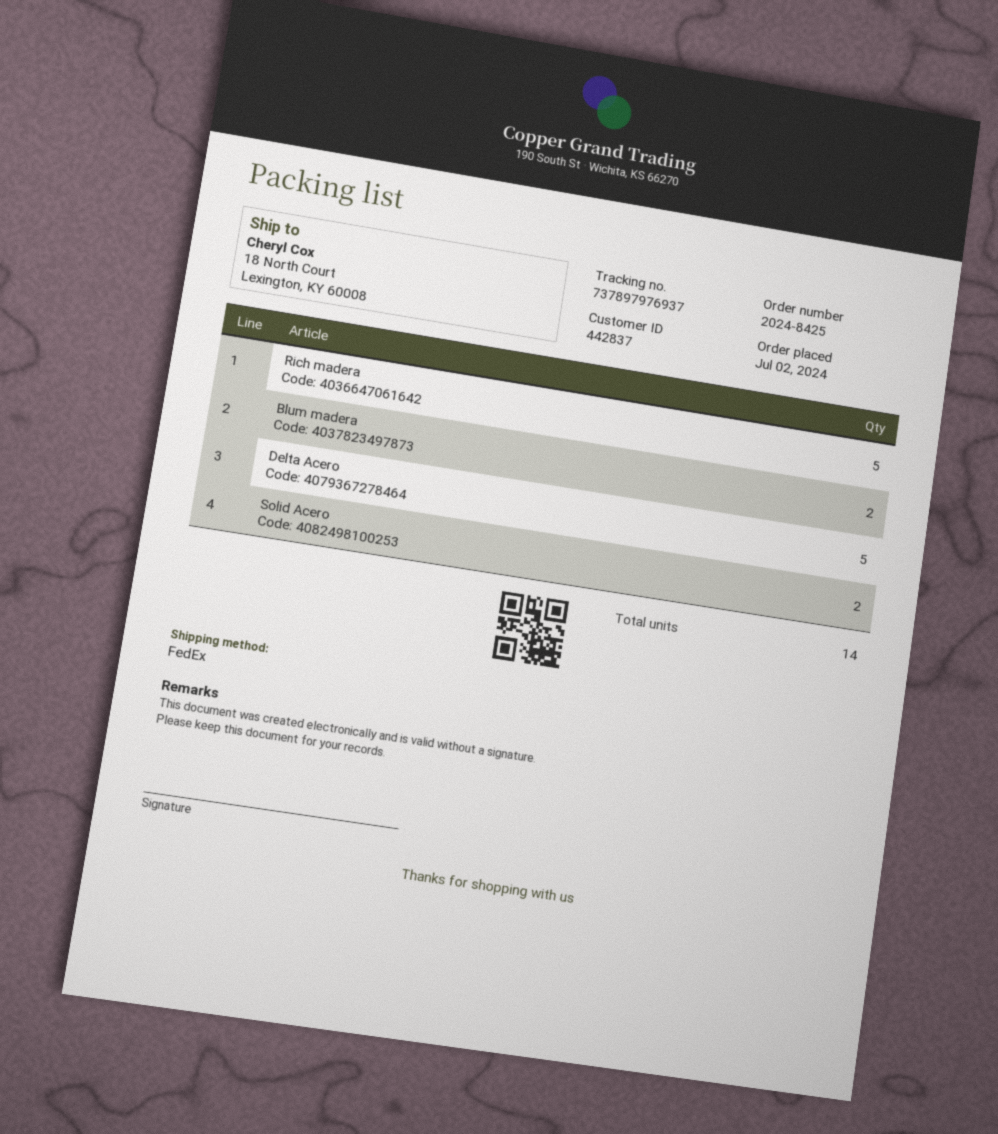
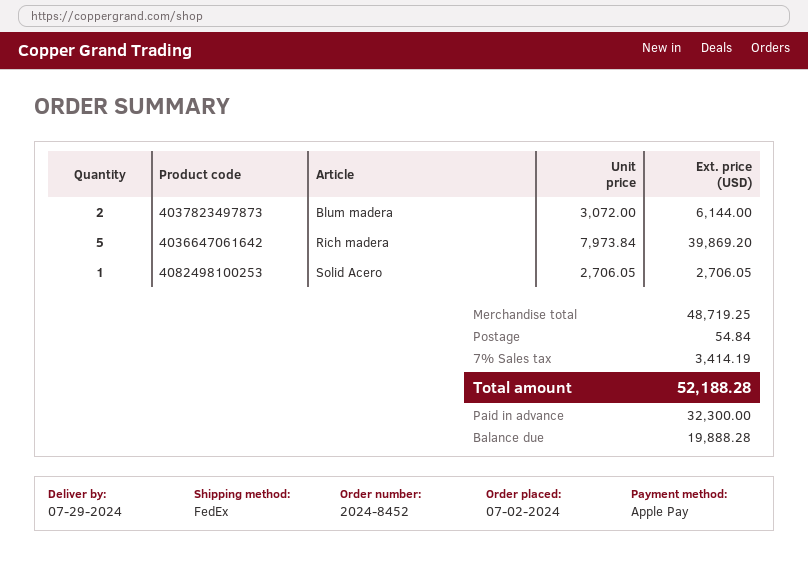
order number: 2024-8425 -> 2024-8452
Delta Acero: 5 -> none
Solid Acero: 2 -> 1

